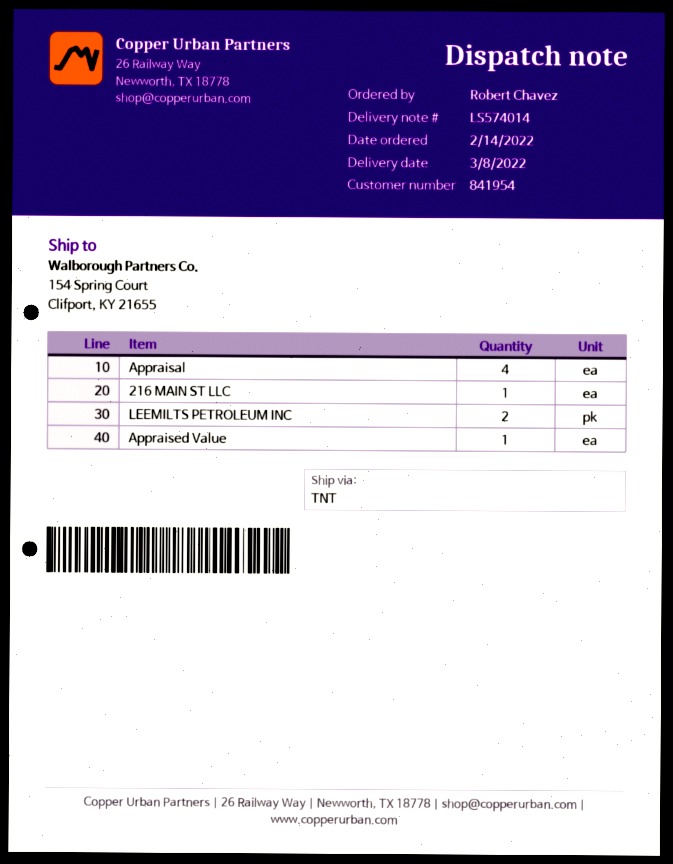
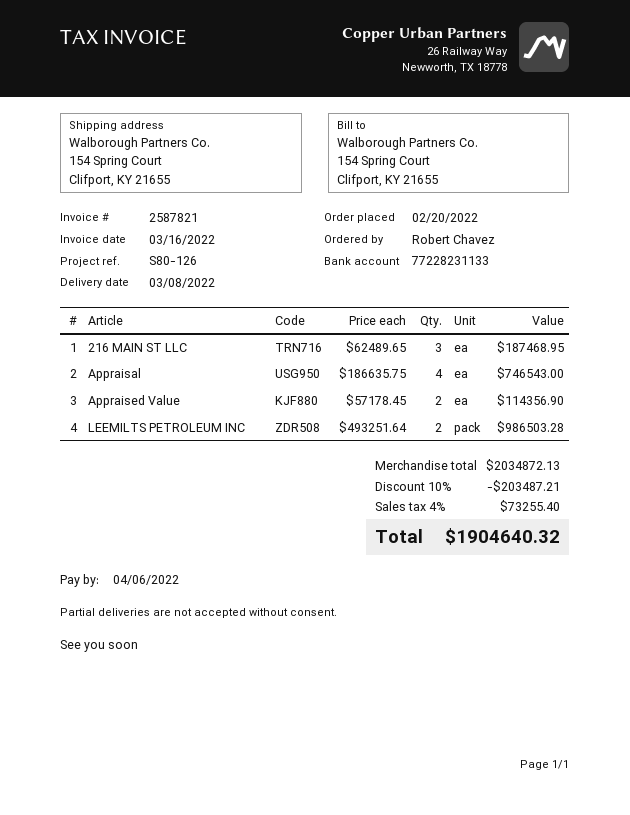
order date: 2022-02-14 -> 2022-02-20
216 MAIN ST LLC: 1 -> 3
Appraised Value: 1 -> 2

